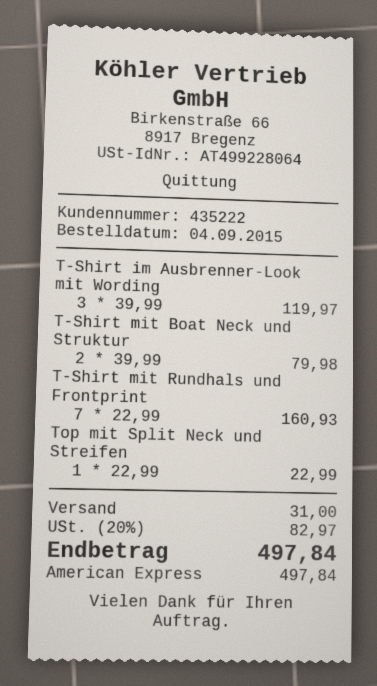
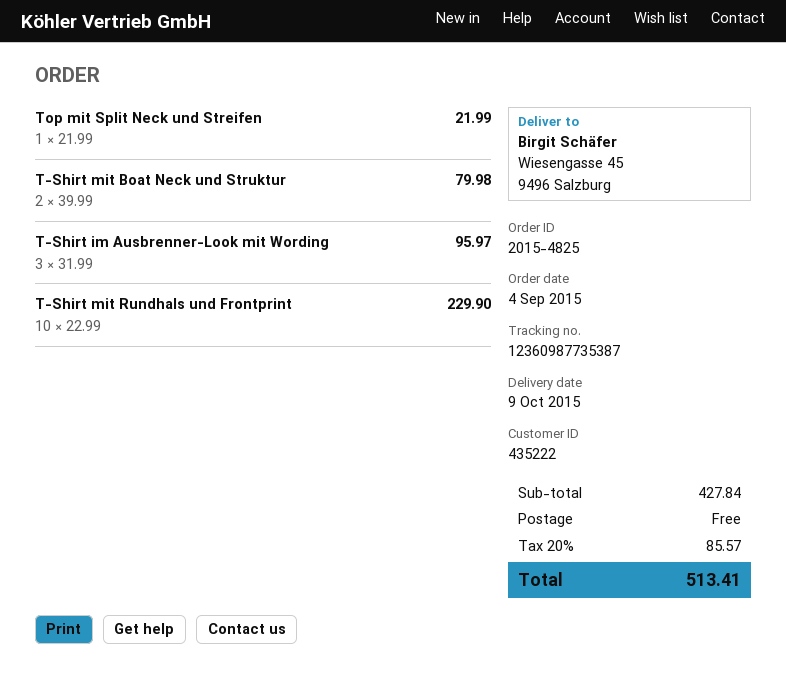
T-Shirt im Ausbrenner-Look mit Wording: 3 x 39.99 = 119.97 -> 3 x 31.99 = 95.97
T-Shirt mit Rundhals und Frontprint: 7 x 22.99 = 160.93 -> 10 x 22.99 = 229.90
Top mit Split Neck und Streifen: 1 x 22.99 = 22.99 -> 1 x 21.99 = 21.99
shipping: 31.00 -> 0.00
tax: 20% = 82.97 -> 20% = 85.57
total: 497.84 -> 513.41

